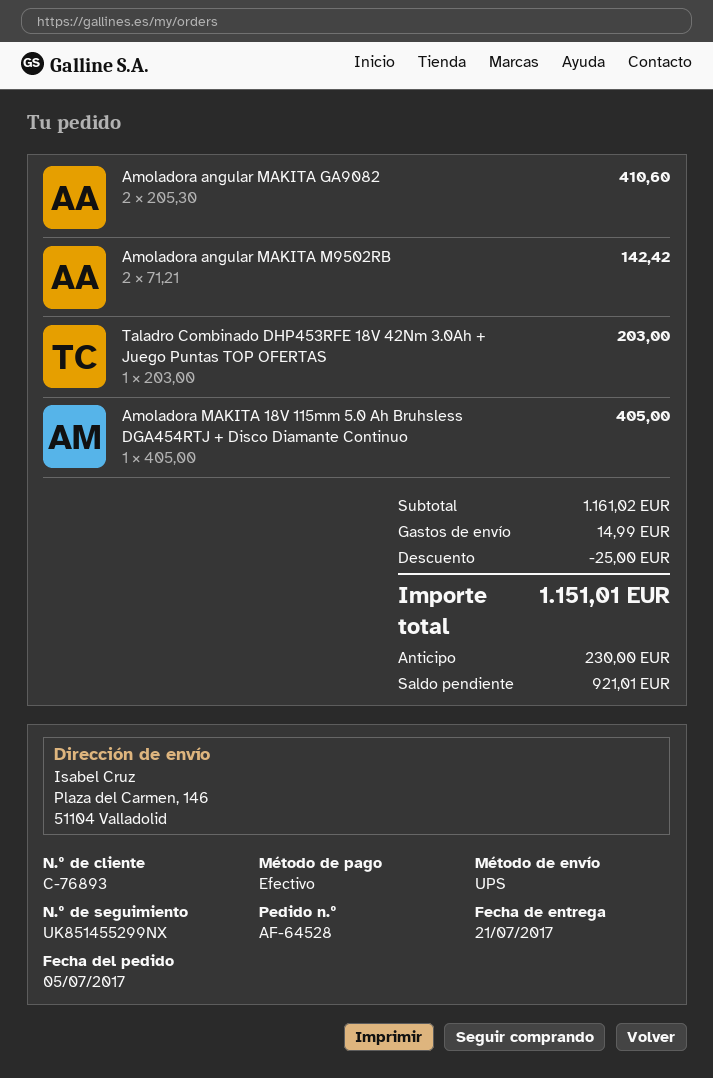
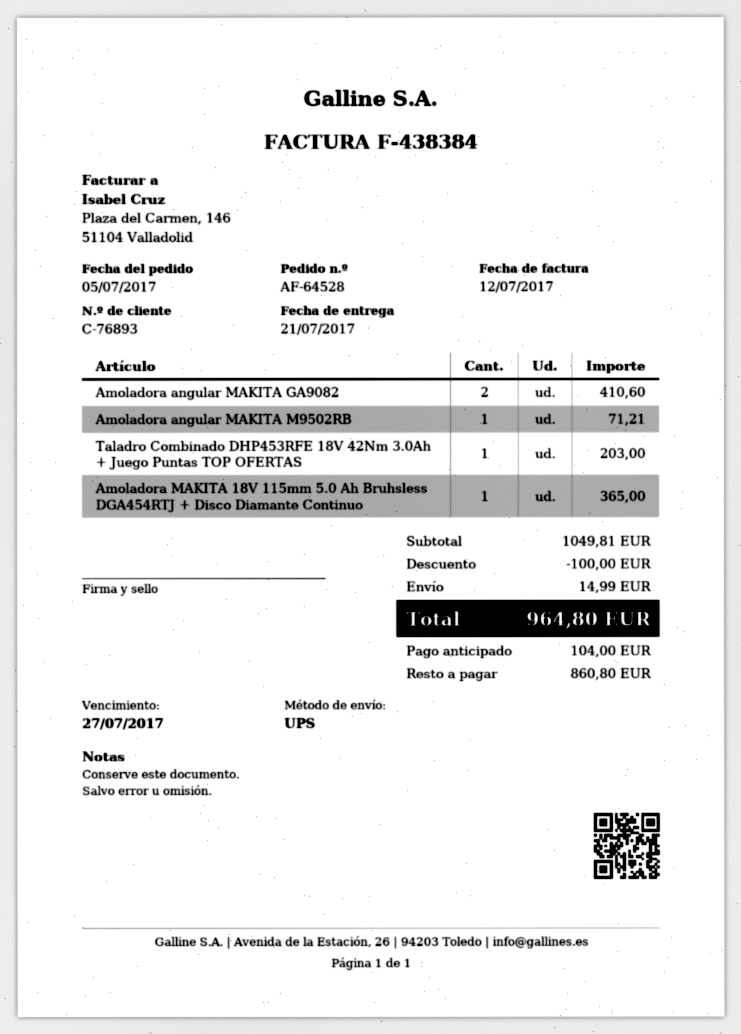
Amoladora angular MAKITA M9502RB: 2 for 142.42 -> 1 for 71.21
Amoladora MAKITA 18V 115mm 5.0 Ah Bruhsless DGA454RTJ + Disco Diamante Continuo: 1 for 405.00 -> 1 for 365.00
subtotal: 1161.02 -> 1049.81
discount: 25.00 -> 100.00
total: 1151.01 -> 964.80
deposit: 230.00 -> 104.00
balance: 921.01 -> 860.80

